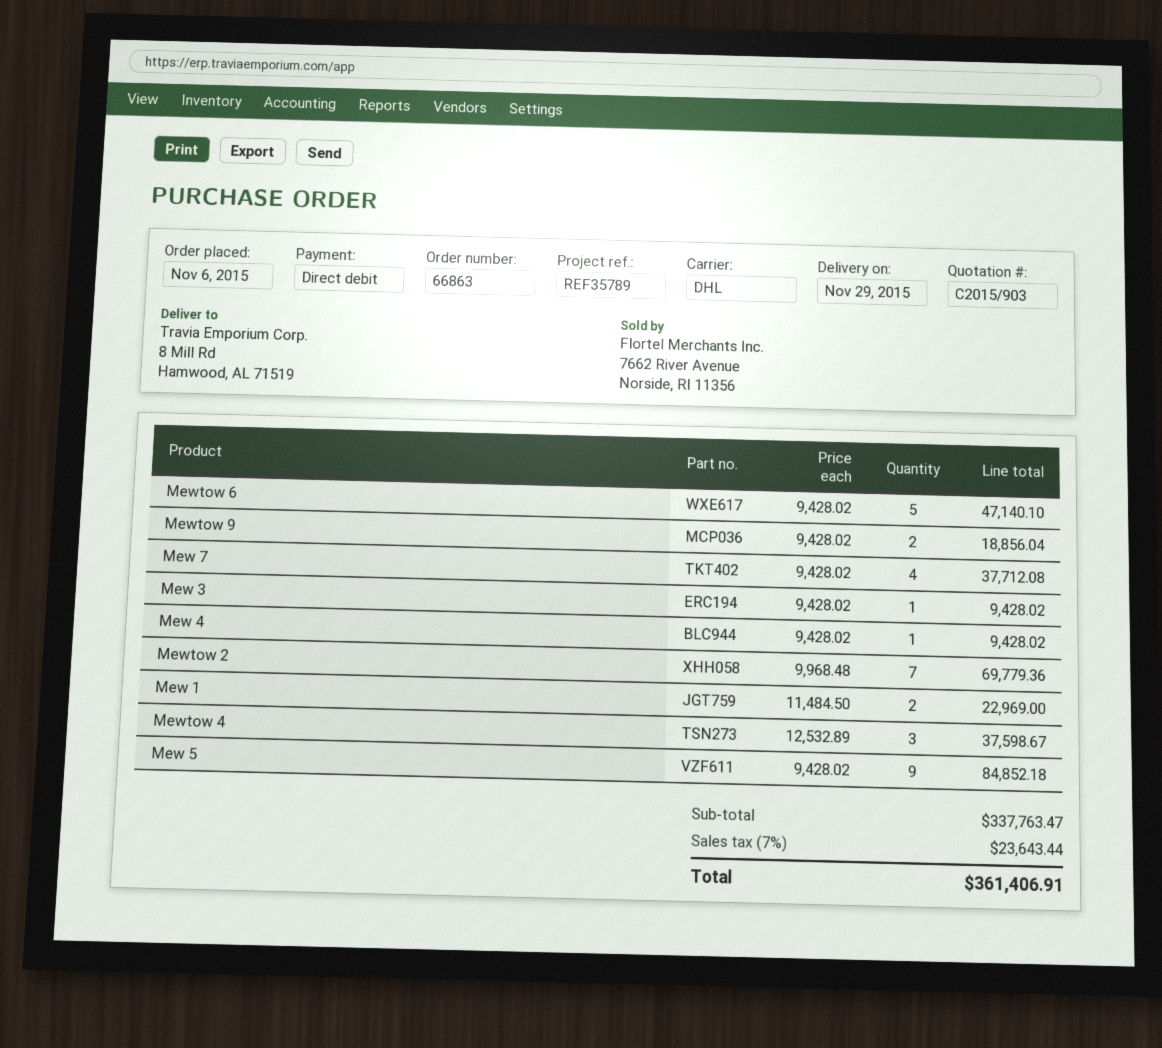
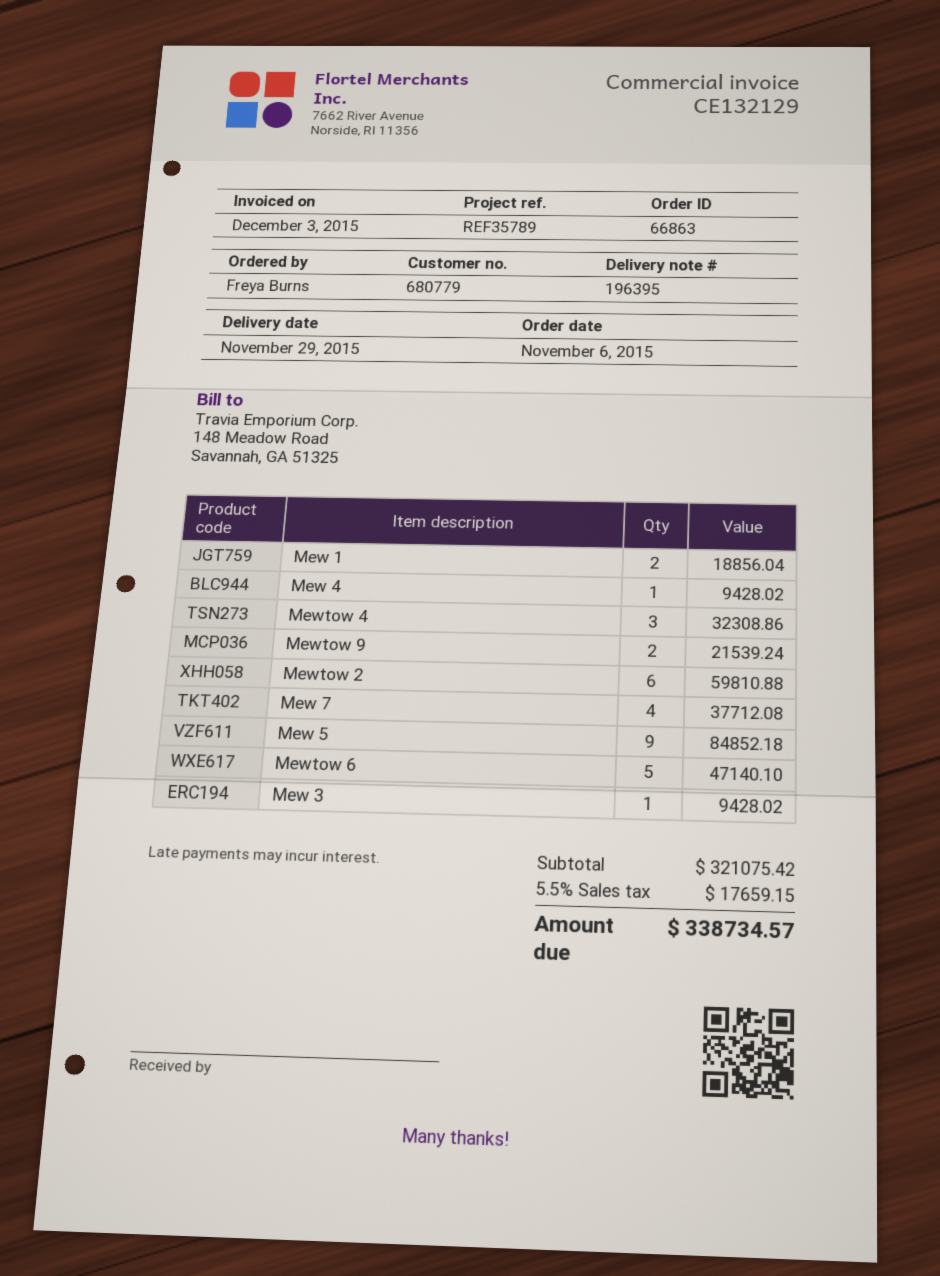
Mewtow 9: 2 for 18856.04 -> 2 for 21539.24
Mewtow 2: 7 for 69779.36 -> 6 for 59810.88
Mew 1: 2 for 22969.00 -> 2 for 18856.04
Mewtow 4: 3 for 37598.67 -> 3 for 32308.86
subtotal: 337763.47 -> 321075.42
tax: 7% = 23643.44 -> 5.5% = 17659.15
total: 361406.91 -> 338734.57

